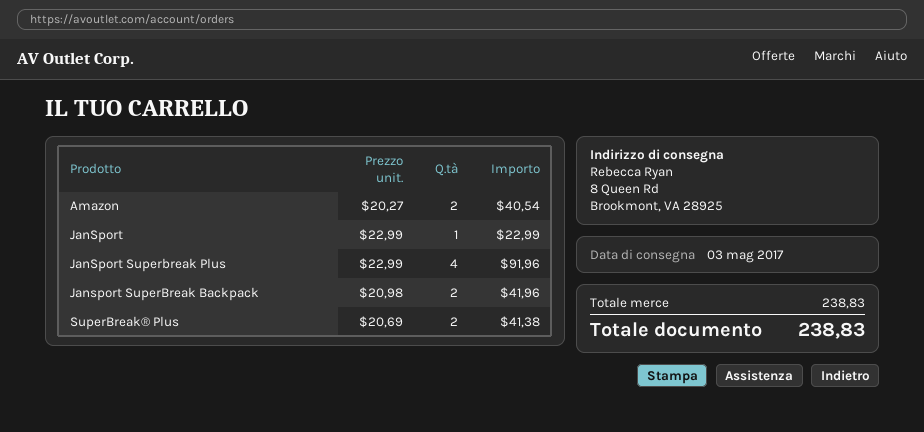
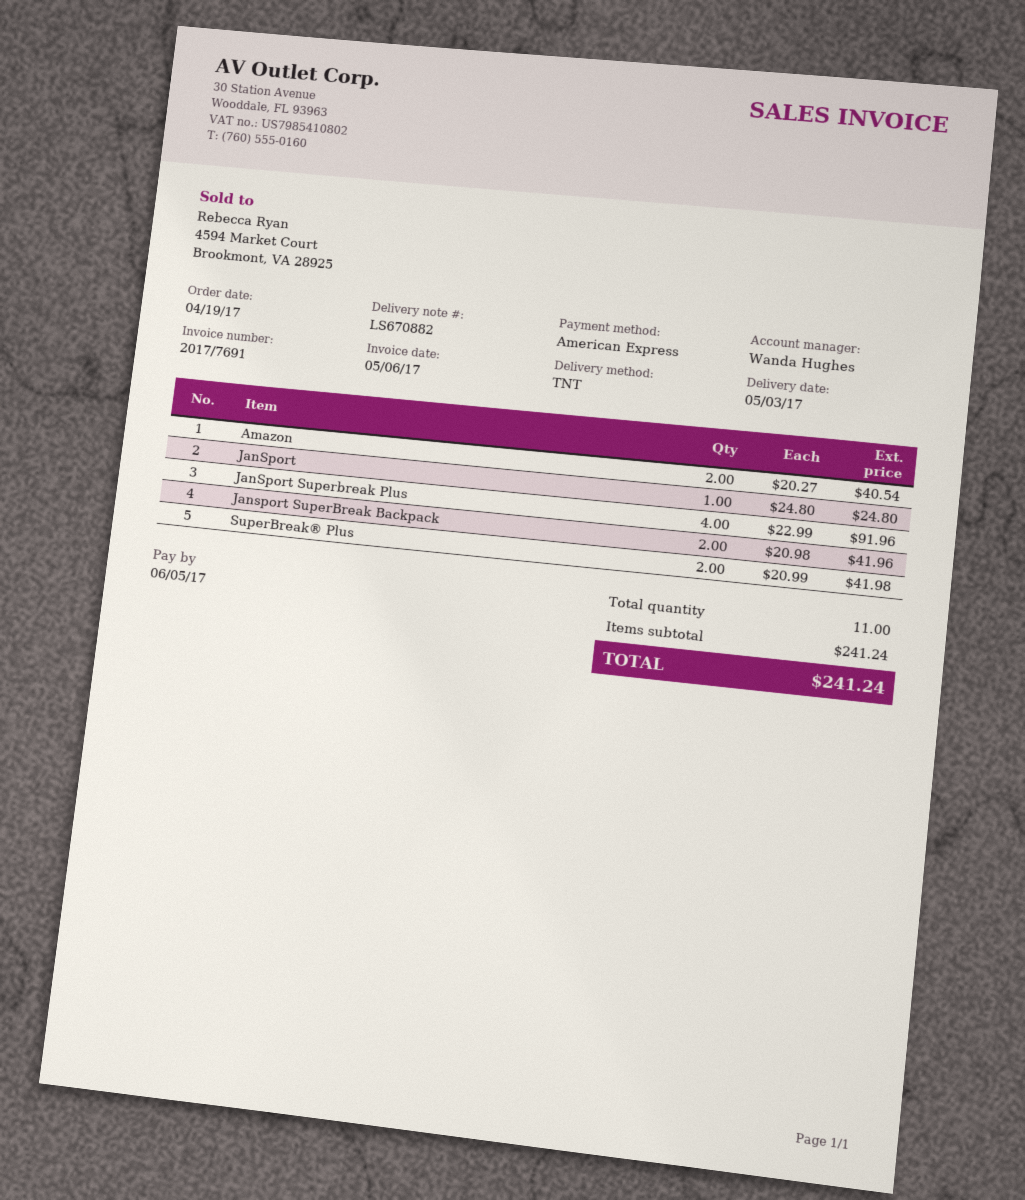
JanSport: 1 x 22.99 = 22.99 -> 1 x 24.80 = 24.80
SuperBreak® Plus: 2 x 20.69 = 41.38 -> 2 x 20.99 = 41.98
subtotal: 238.83 -> 241.24
total: 238.83 -> 241.24

